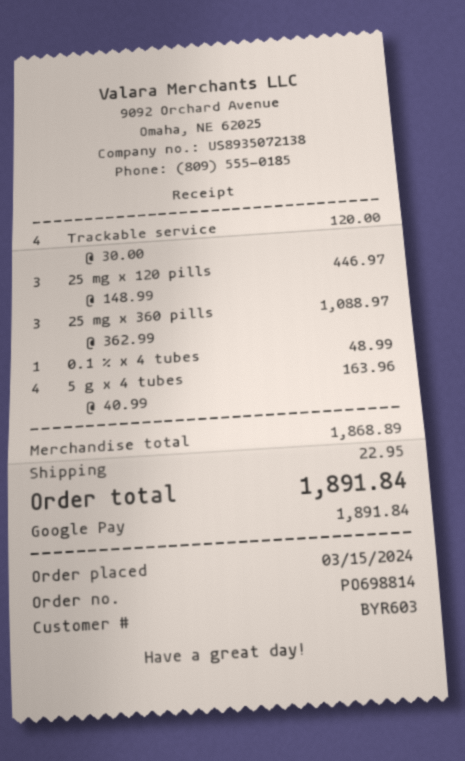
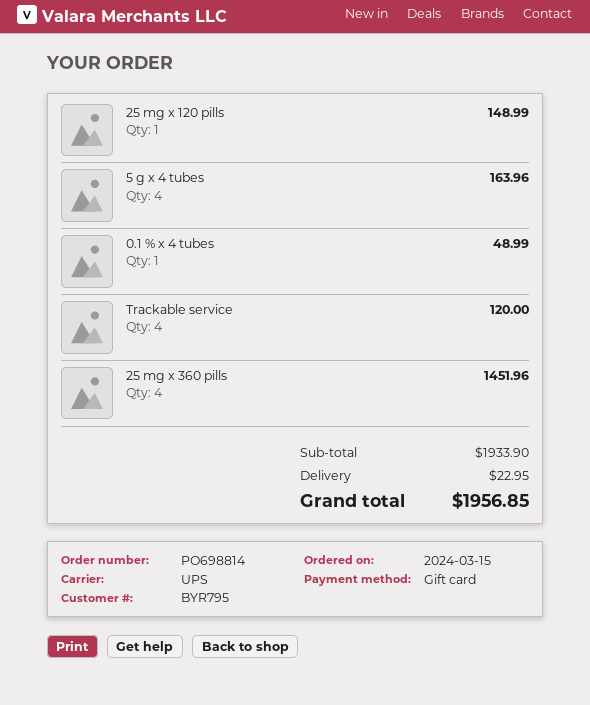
customer number: BYR603 -> BYR795
payment method: Google Pay -> gift card
25 mg x 120 pills: 3 for 446.97 -> 1 for 148.99
25 mg x 360 pills: 3 for 1088.97 -> 4 for 1451.96
subtotal: 1868.89 -> 1933.90
total: 1891.84 -> 1956.85

